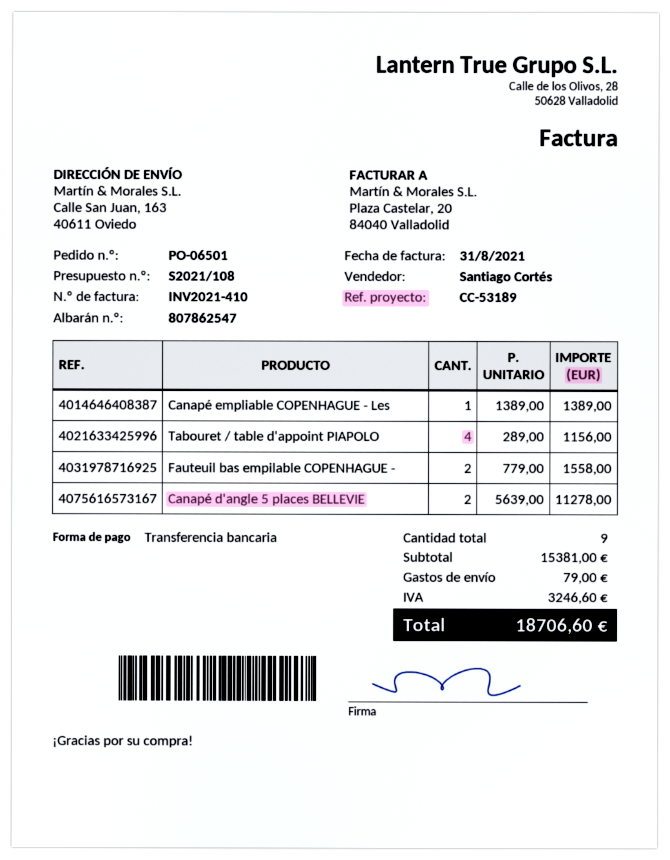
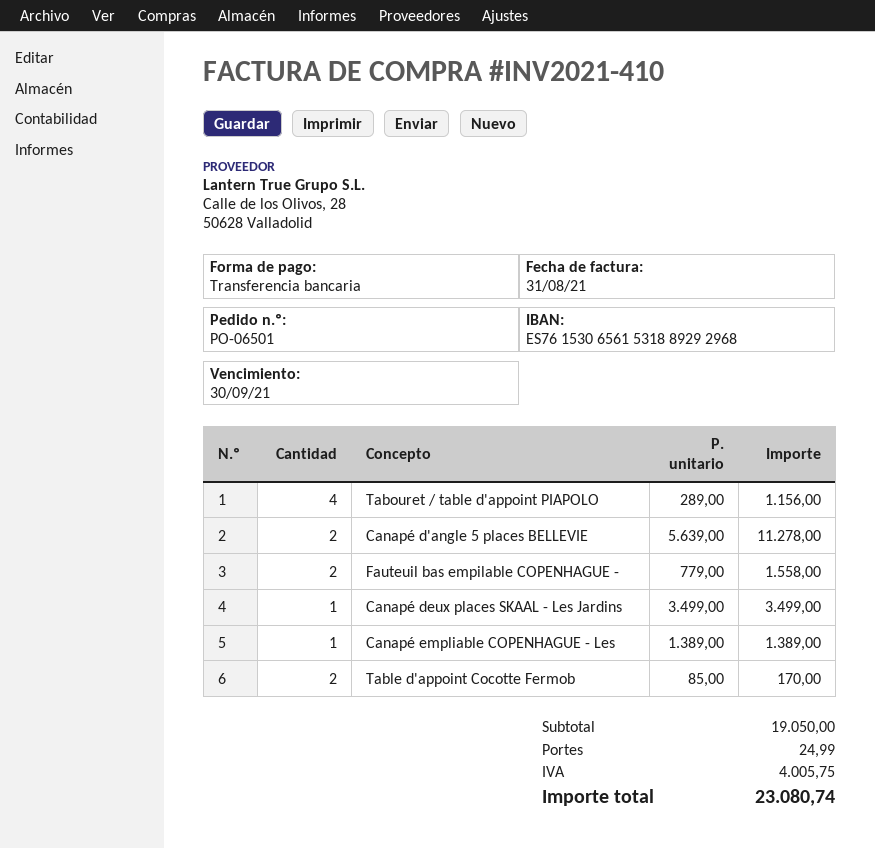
Canapé deux places SKAAL - Les Jardins: none -> 1 x 3499.00 = 3499.00
Table d'appoint Cocotte Fermob: none -> 2 x 85.00 = 170.00
subtotal: 15381.00 -> 19050.00
shipping: 79.00 -> 24.99
tax: 3246.60 -> 4005.75
total: 18706.60 -> 23080.74

